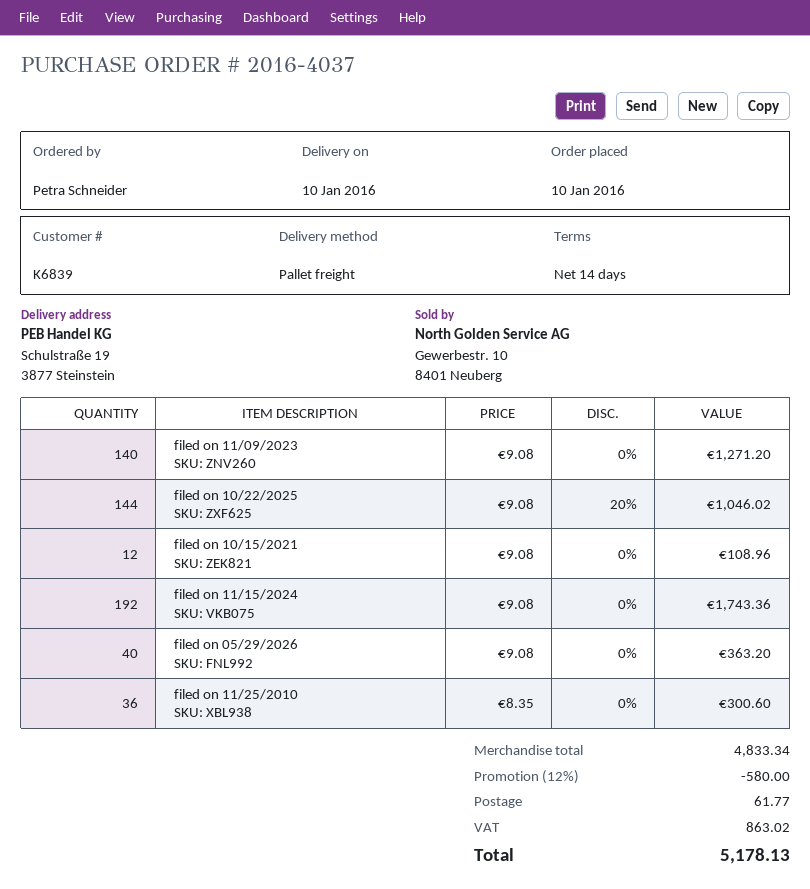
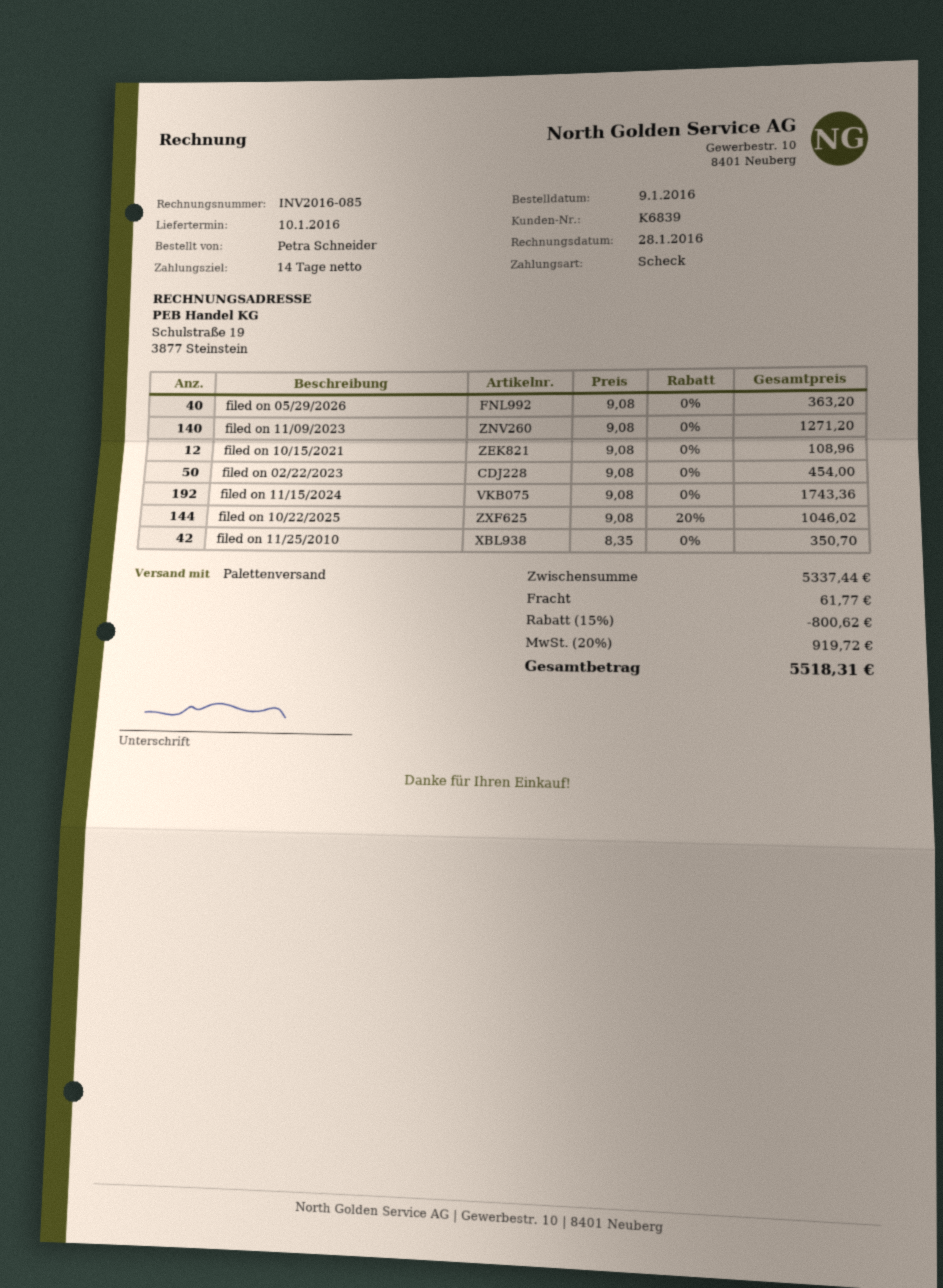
order date: 2016-01-10 -> 2016-01-09
filed on 11/25/2010: 36 x 8.35 = 300.60 -> 42 x 8.35 = 350.70
filed on 02/22/2023: none -> 50 x 9.08 = 454.00
subtotal: 4833.34 -> 5337.44
discount: 12% = 580.00 -> 15% = 800.62
tax: 863.02 -> 919.72
total: 5178.13 -> 5518.31

